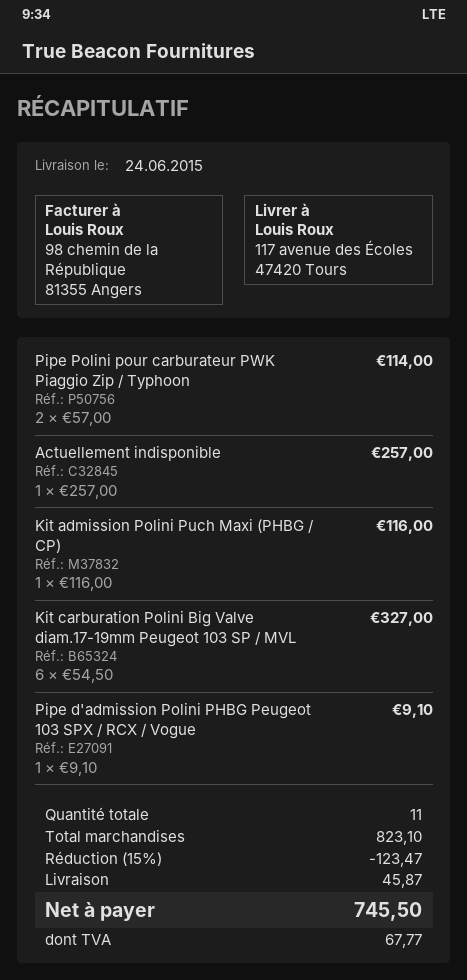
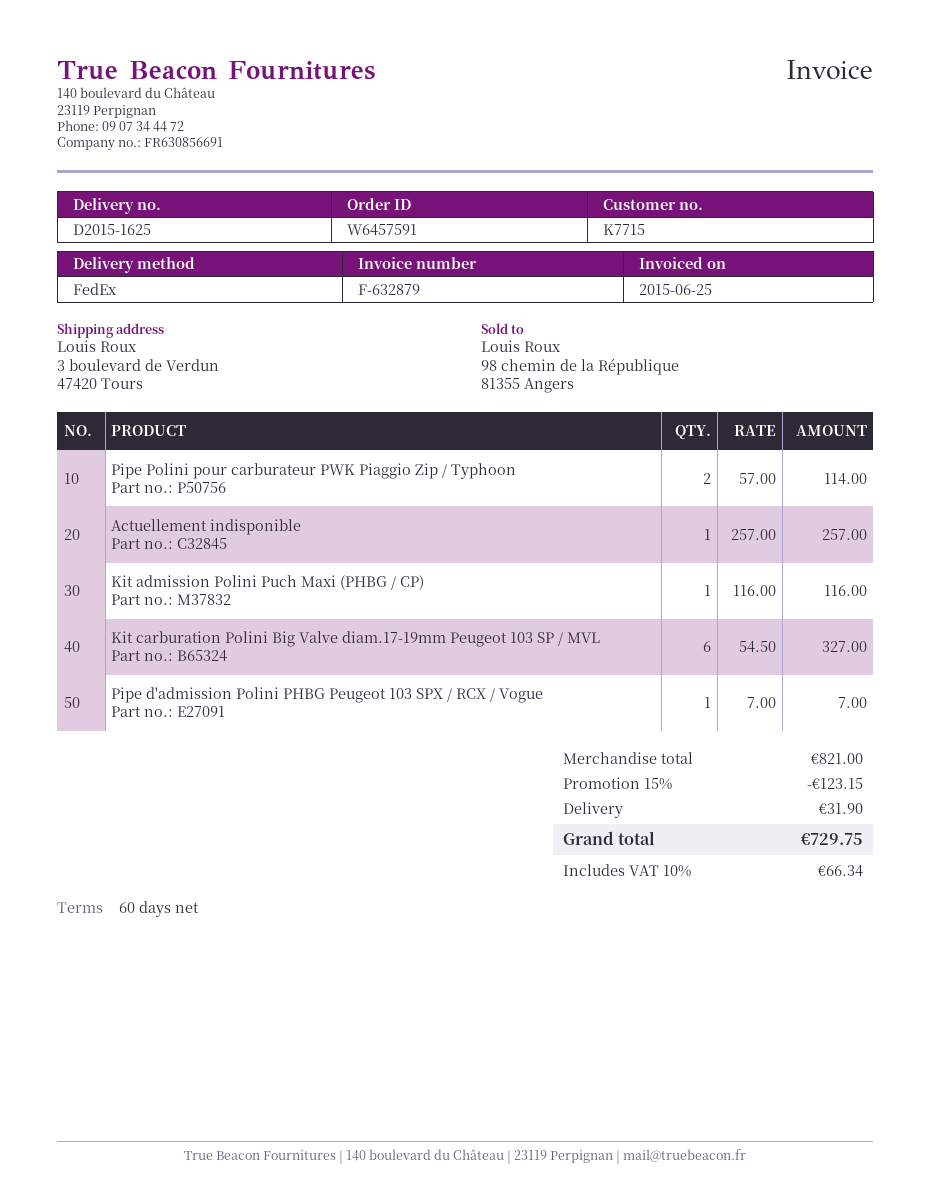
ship to: 117 avenue des Écoles, 47420 Tours -> 3 boulevard de Verdun, 47420 Tours
Pipe d'admission Polini PHBG Peugeot 103 SPX / RCX / Vogue: 1 x 9.10 = 9.10 -> 1 x 7.00 = 7.00
subtotal: 823.10 -> 821.00
discount: 15% = 123.47 -> 15% = 123.15
shipping: 45.87 -> 31.90
tax: 67.77 -> 66.34
total: 745.50 -> 729.75

